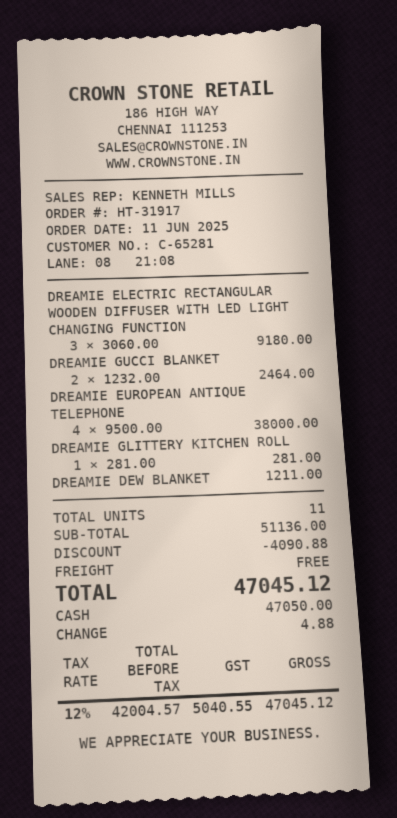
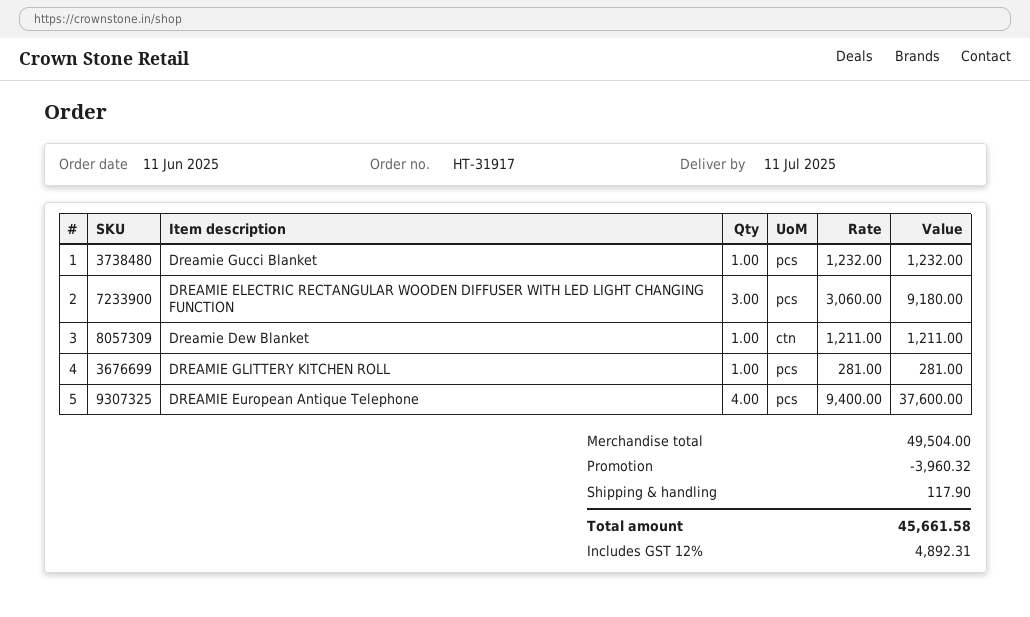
DREAMIE GUCCI BLANKET: 2 x 1232.00 = 2464.00 -> 1 x 1232.00 = 1232.00
DREAMIE EUROPEAN ANTIQUE TELEPHONE: 4 x 9500.00 = 38000.00 -> 4 x 9400.00 = 37600.00
subtotal: 51136.00 -> 49504.00
discount: 4090.88 -> 3960.32
shipping: 0.00 -> 117.90
tax: 12% = 5040.55 -> 12% = 4892.31
total: 47045.12 -> 45661.58

